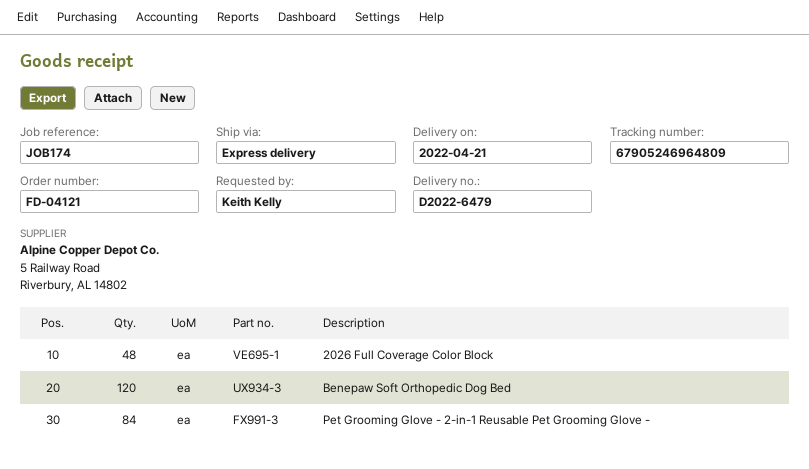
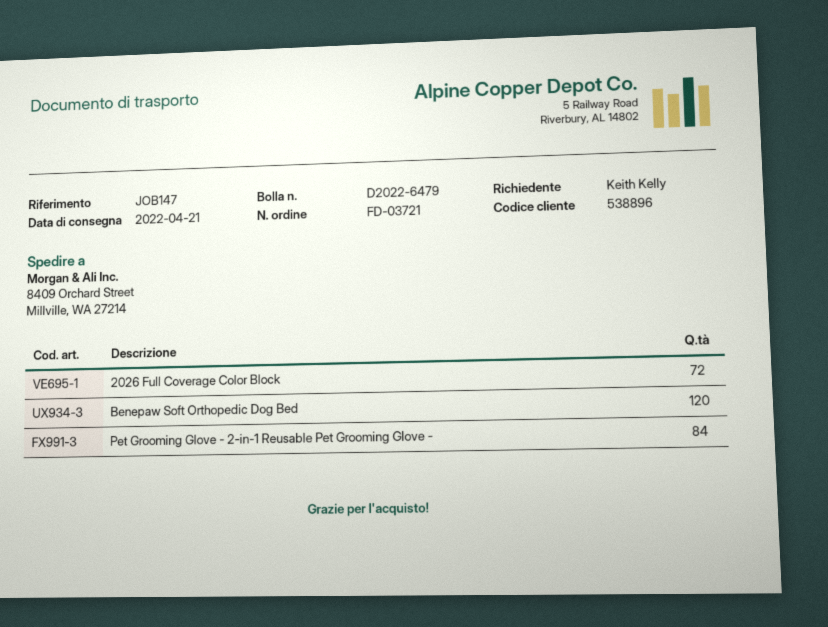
order number: FD-04121 -> FD-03721
reference: JOB174 -> JOB147
2026 Full Coverage Color Block: 48 -> 72

